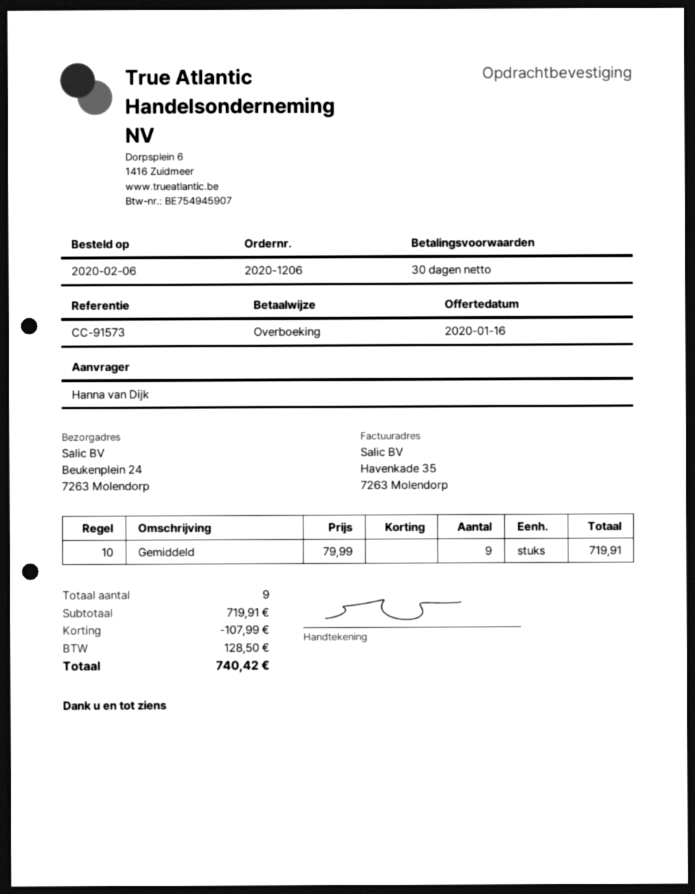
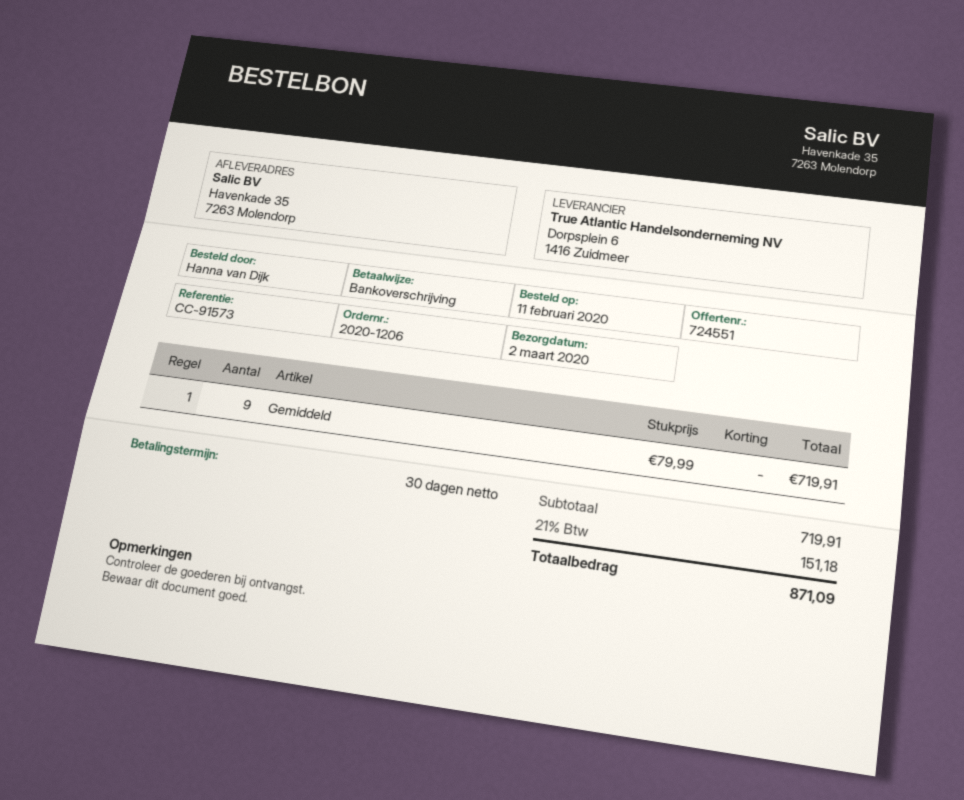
order date: 2020-02-06 -> 2020-02-11
ship to: Beukenplein 24, 7263 Molendorp -> Havenkade 35, 7263 Molendorp
discount: 107.99 -> none
tax: 128.50 -> 151.18
total: 740.42 -> 871.09

